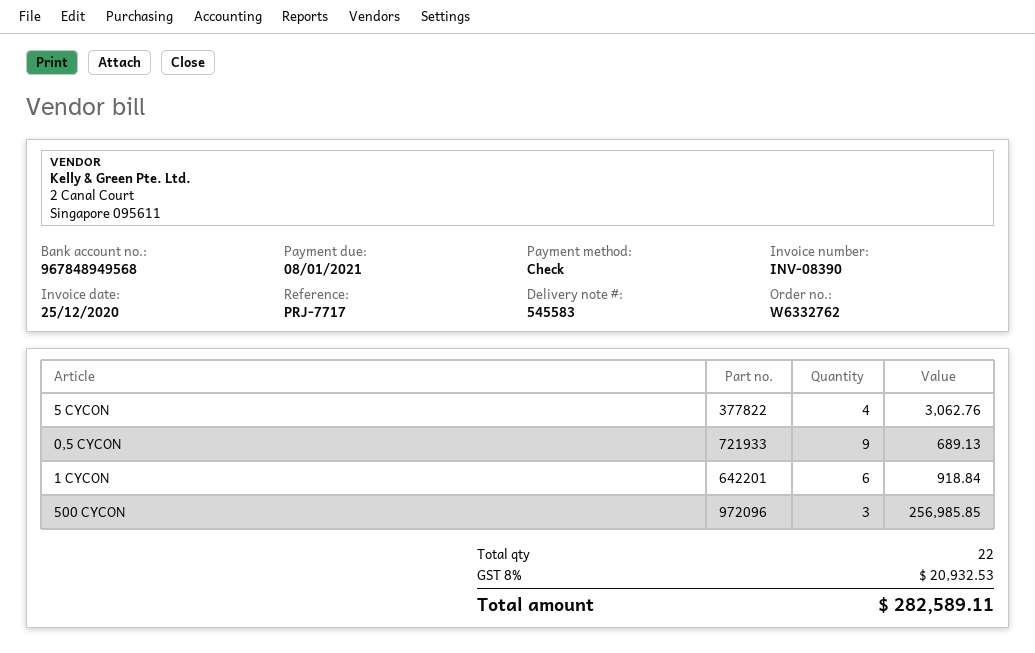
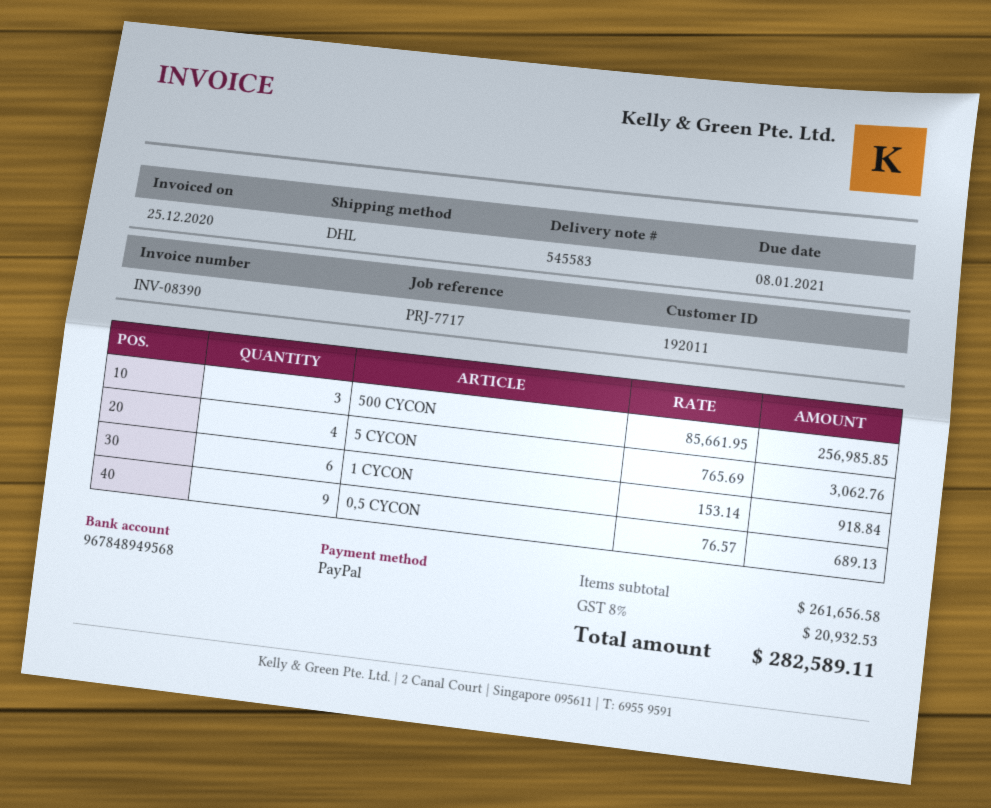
payment method: cheque -> PayPal

